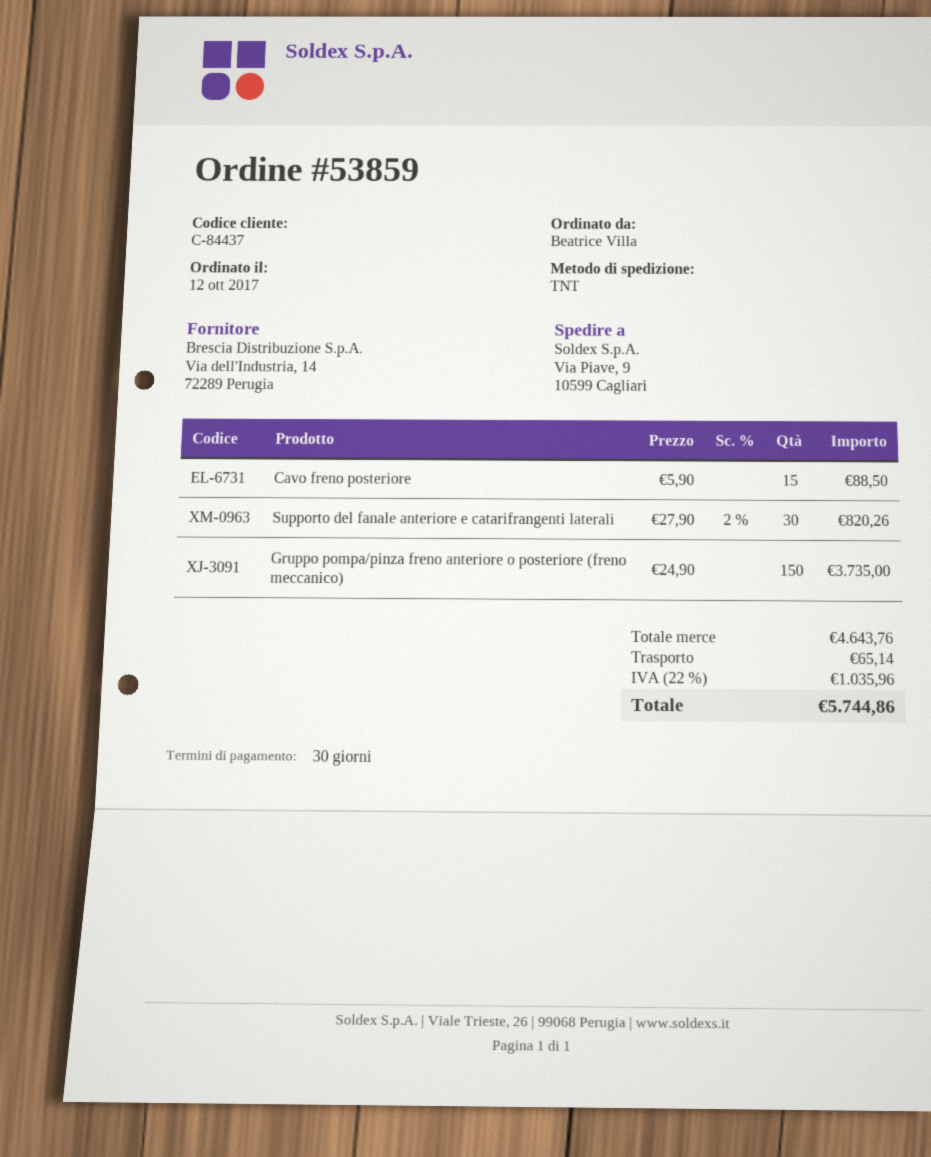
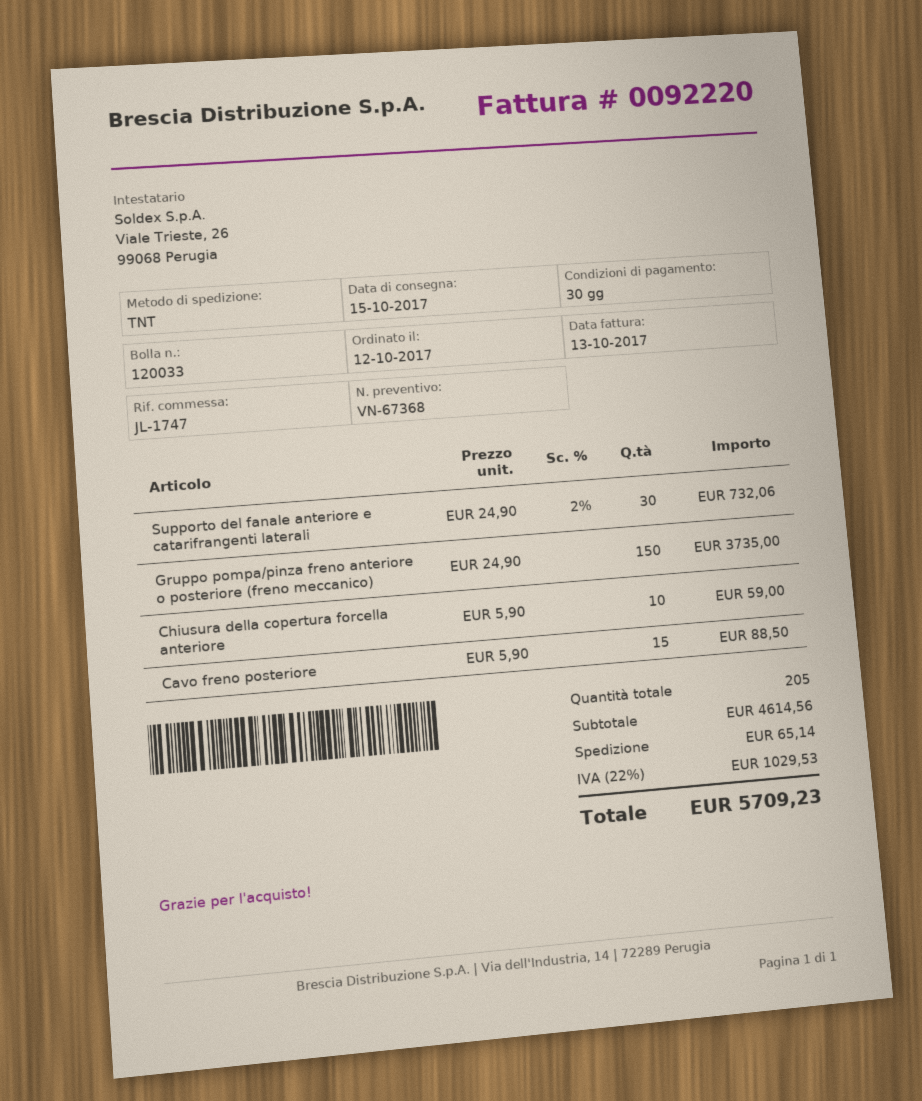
Supporto del fanale anteriore e catarifrangenti laterali: 30 x 27.90 - 2% = 820.26 -> 30 x 24.90 - 2% = 732.06
Chiusura della copertura forcella anteriore: none -> 10 x 5.90 = 59.00
subtotal: 4643.76 -> 4614.56
tax: 22% = 1035.96 -> 22% = 1029.53
total: 5744.86 -> 5709.23

